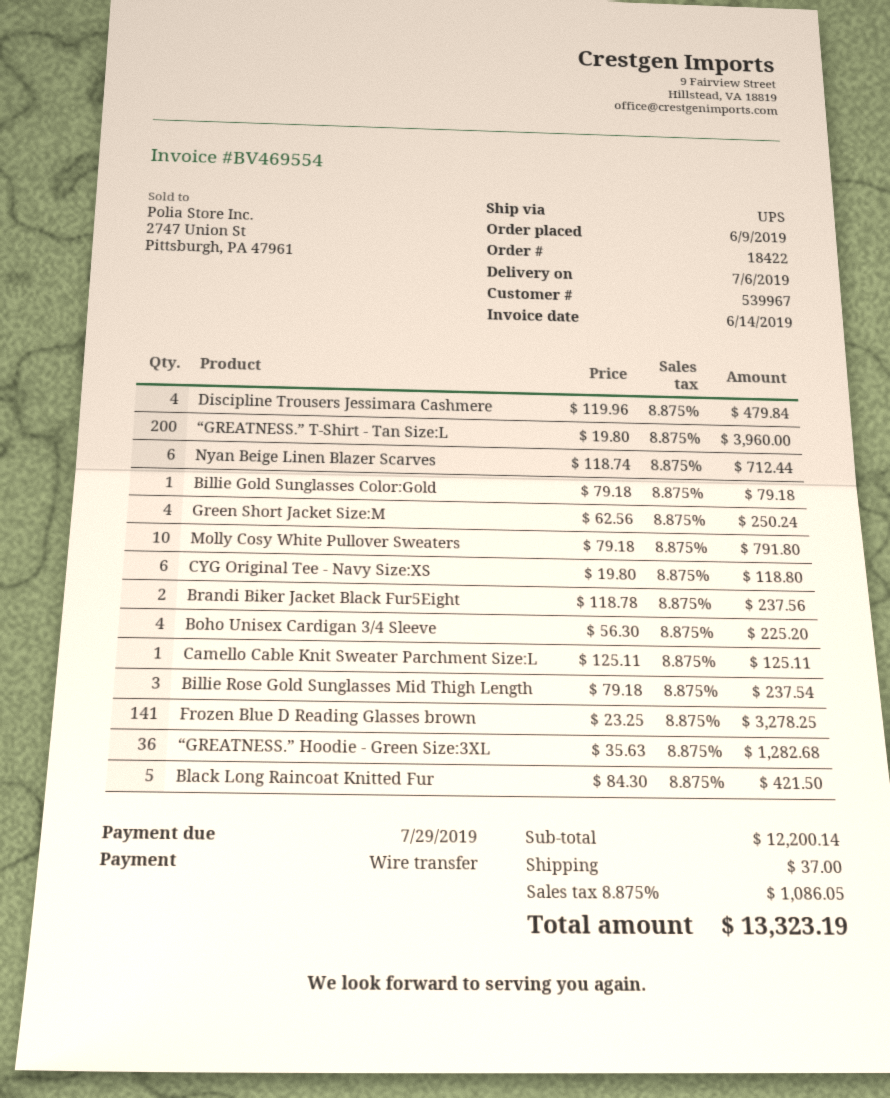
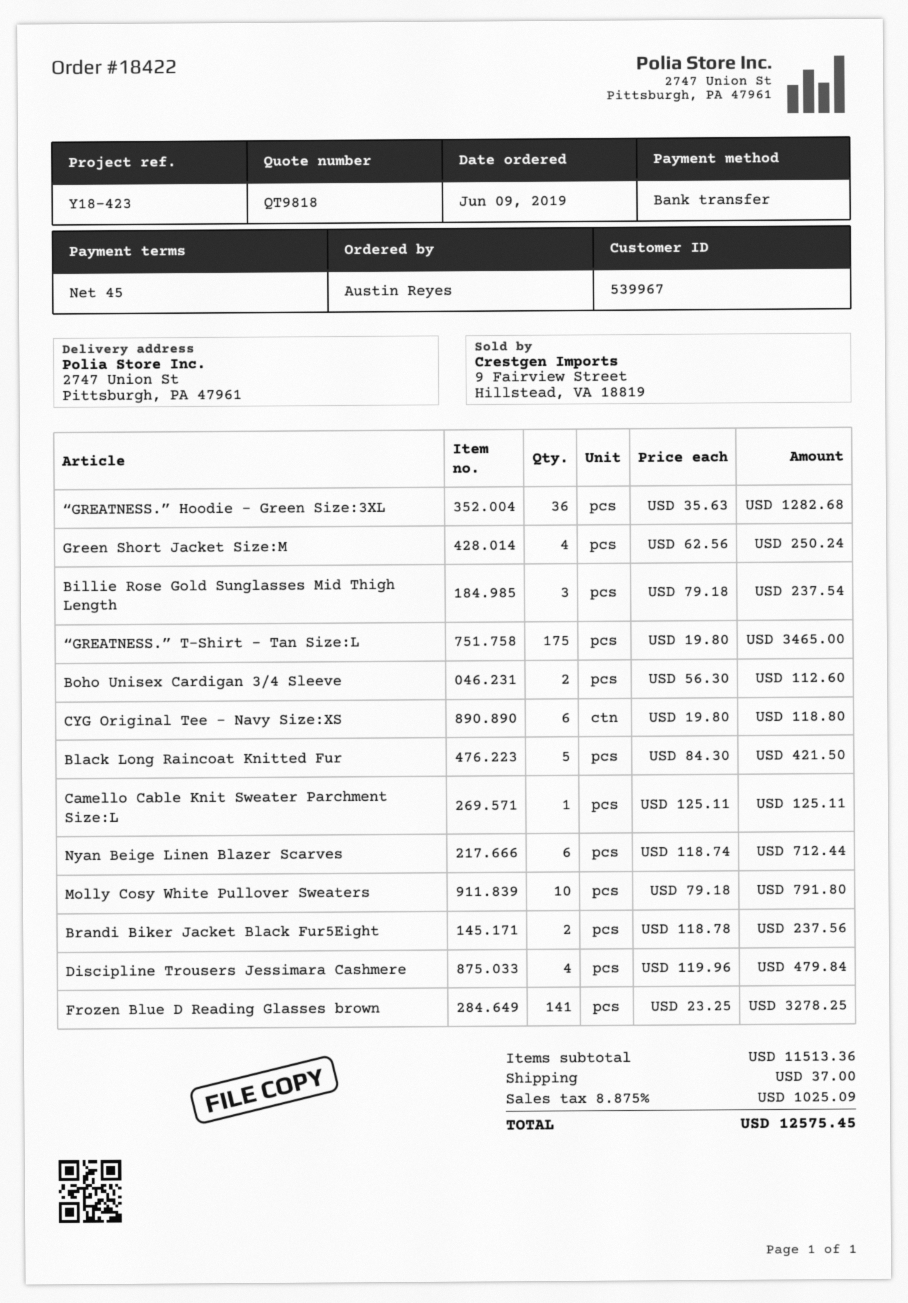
“GREATNESS.” T-Shirt - Tan Size:L: 200 x 19.80 = 3960.00 -> 175 x 19.80 = 3465.00
Billie Gold Sunglasses Color:Gold: 1 x 79.18 = 79.18 -> none
Boho Unisex Cardigan 3/4 Sleeve: 4 x 56.30 = 225.20 -> 2 x 56.30 = 112.60
subtotal: 12200.14 -> 11513.36
tax: 8.875% = 1086.05 -> 8.875% = 1025.09
total: 13323.19 -> 12575.45

